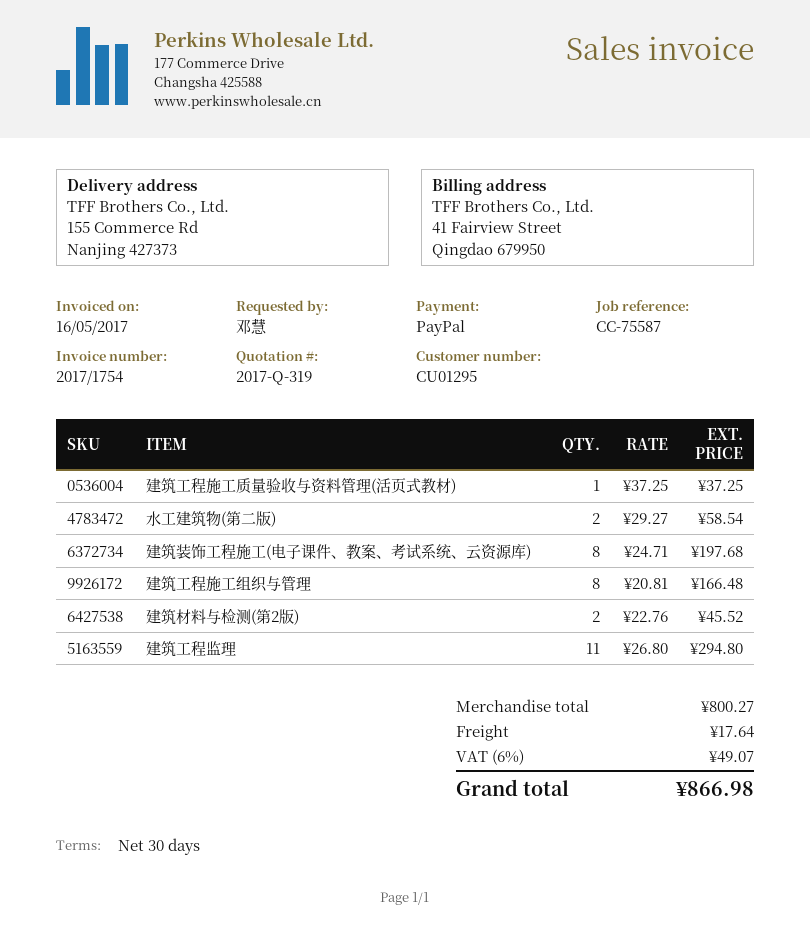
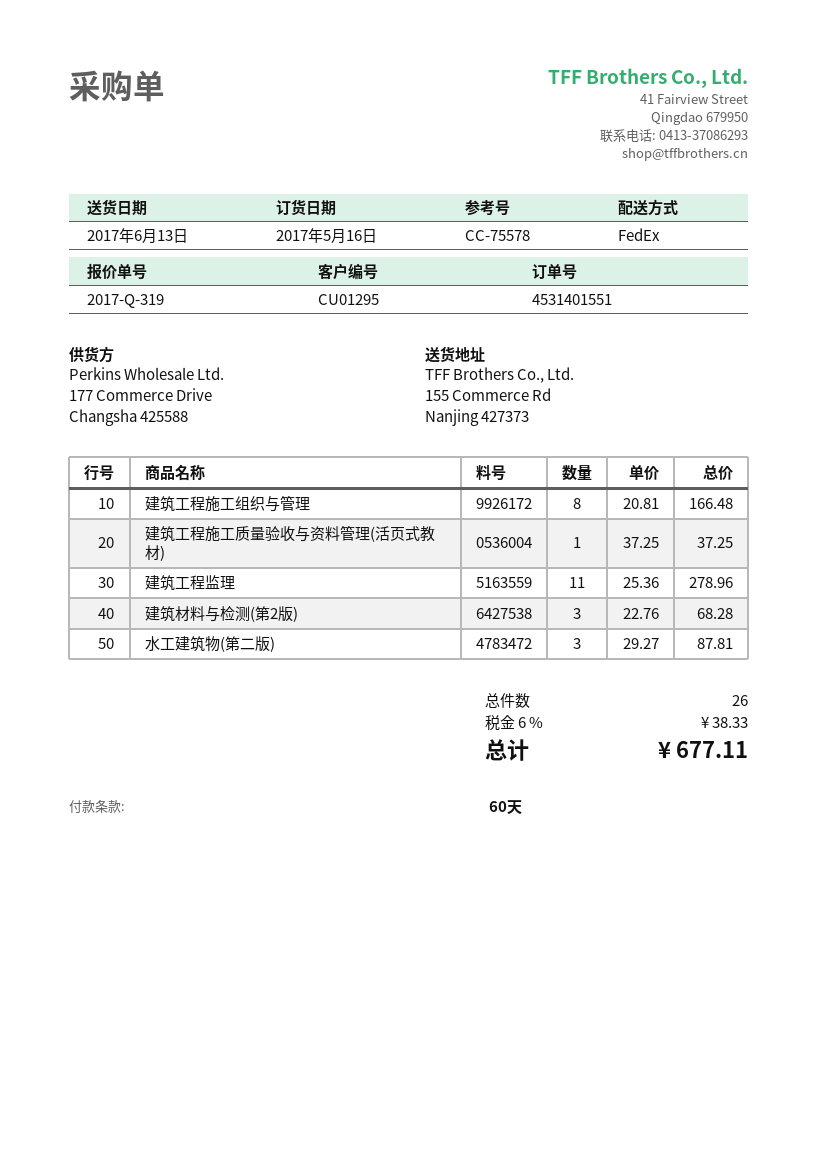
payment terms: 30 days -> 60 days
reference: CC-75587 -> CC-75578
水工建筑物(第二版): 2 x 29.27 = 58.54 -> 3 x 29.27 = 87.81
建筑装饰工程施工(电子课件、教案、考试系统、云资源库): 8 x 24.71 = 197.68 -> none
建筑材料与检测(第2版): 2 x 22.76 = 45.52 -> 3 x 22.76 = 68.28
建筑工程监理: 11 x 26.80 = 294.80 -> 11 x 25.36 = 278.96
shipping: 17.64 -> none
tax: 6% = 49.07 -> 6% = 38.33
total: 866.98 -> 677.11

